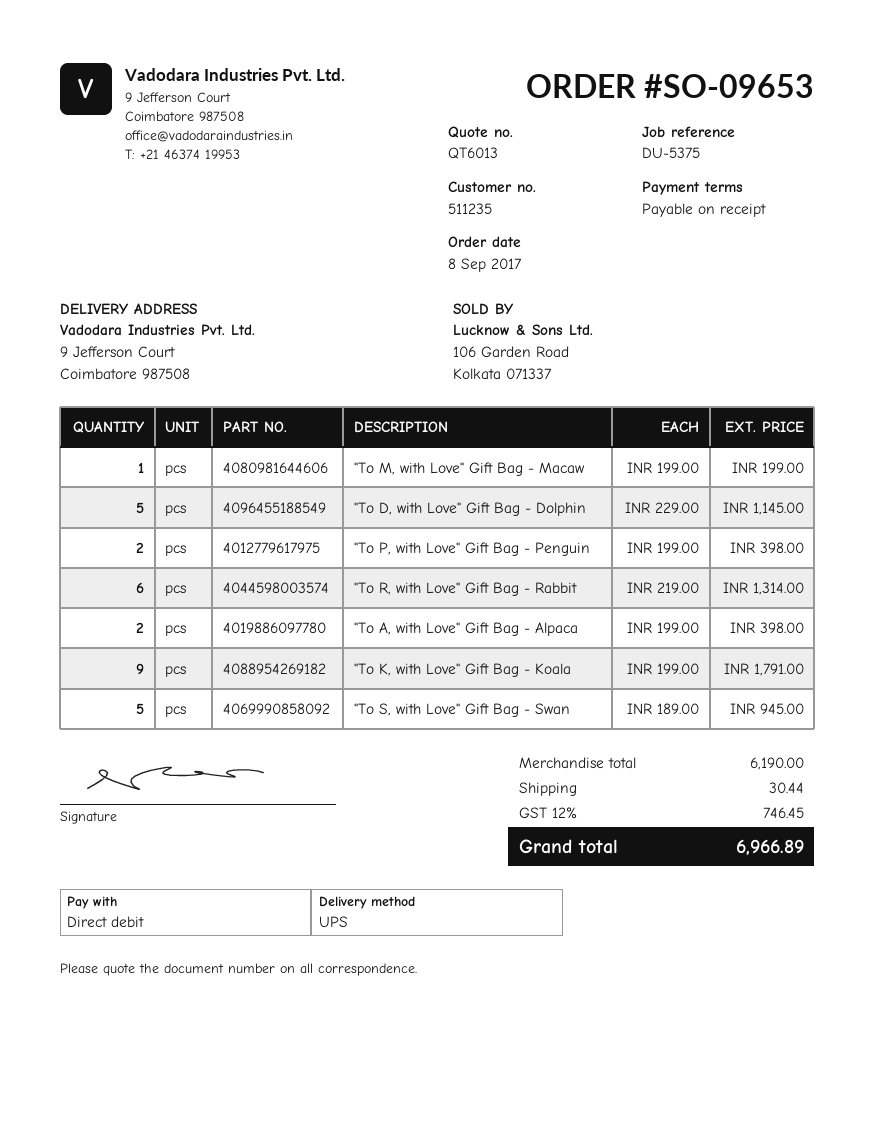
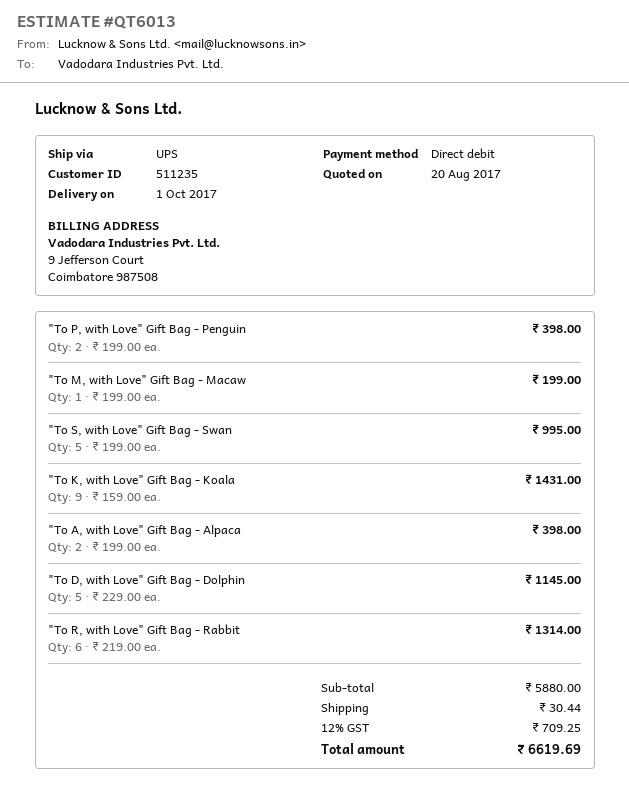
"To K, with Love" Gift Bag - Koala: 9 x 199.00 = 1791.00 -> 9 x 159.00 = 1431.00
"To S, with Love" Gift Bag - Swan: 5 x 189.00 = 945.00 -> 5 x 199.00 = 995.00
subtotal: 6190.00 -> 5880.00
tax: 12% = 746.45 -> 12% = 709.25
total: 6966.89 -> 6619.69

